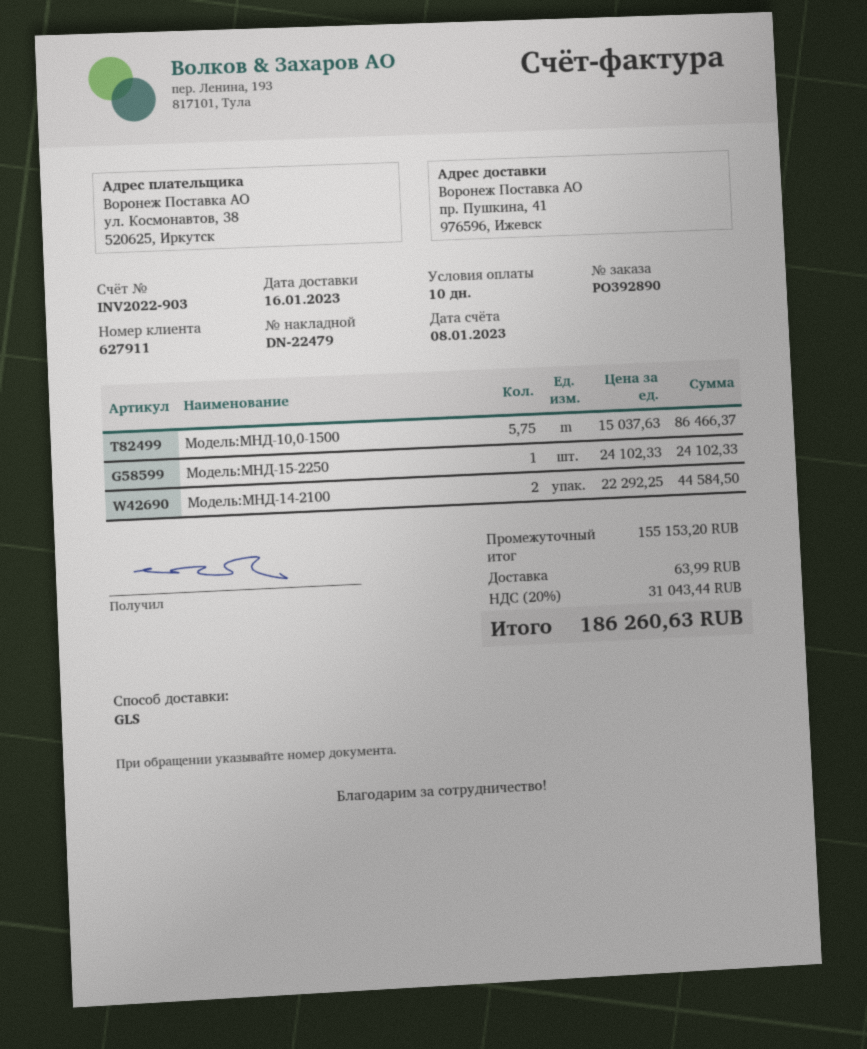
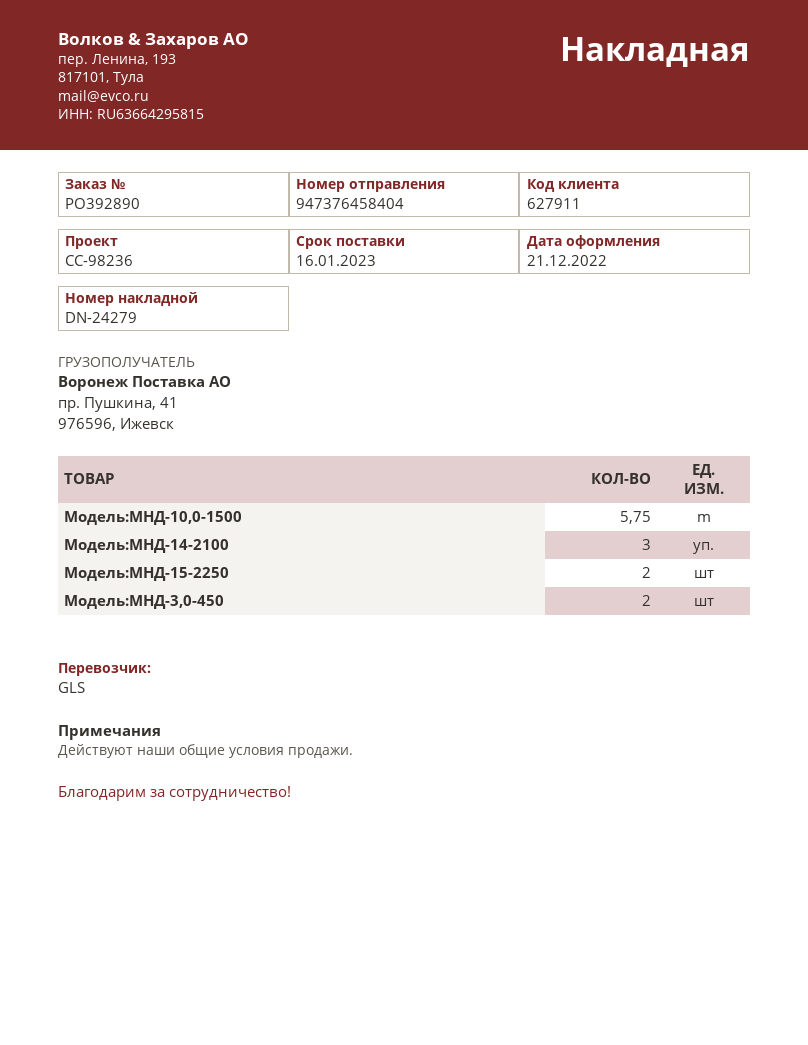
delivery note number: DN-22479 -> DN-24279
Модель:МНД-15-2250: 1 -> 2
Модель:МНД-14-2100: 2 -> 3
Модель:МНД-3,0-450: none -> 2

